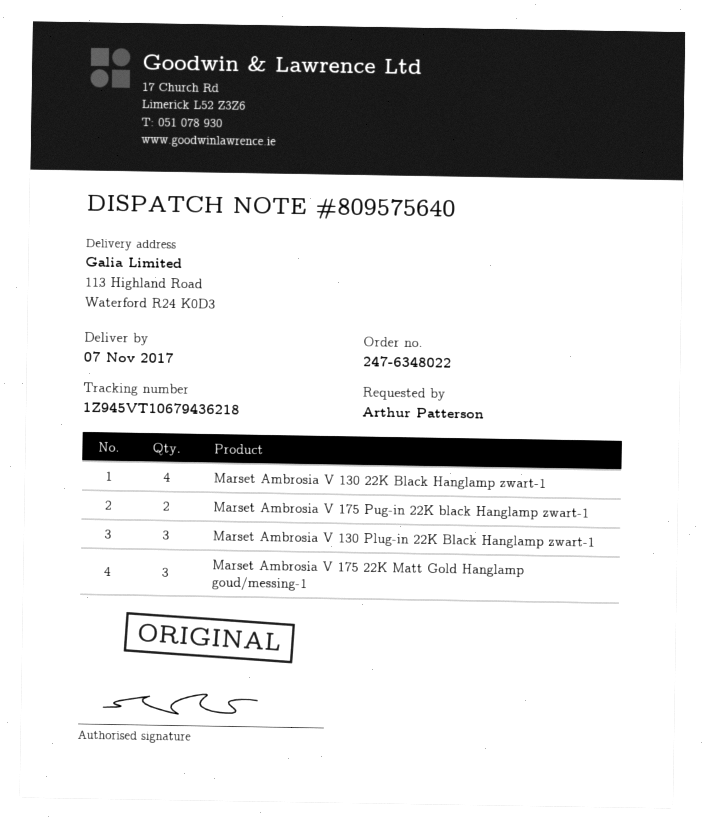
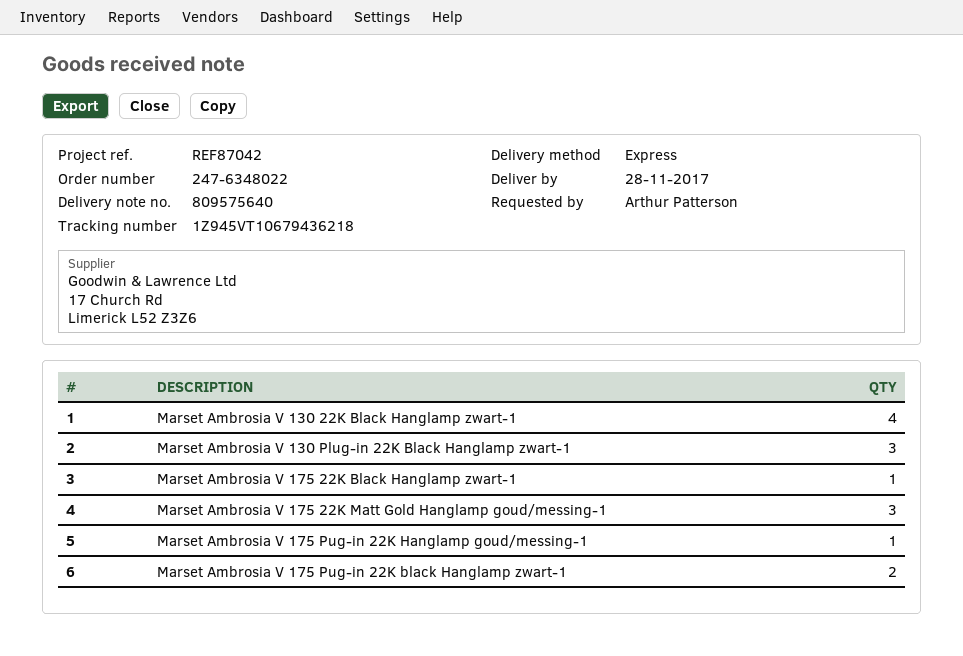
delivery date: 2017-11-07 -> 2017-11-28
Marset Ambrosia V 175 22K Black Hanglamp zwart-1: none -> 1
Marset Ambrosia V 175 Pug-in 22K Hanglamp goud/messing-1: none -> 1

